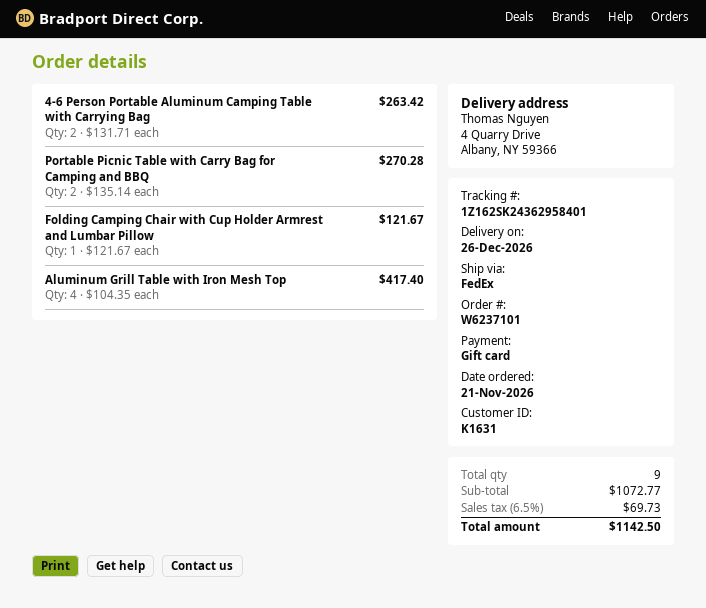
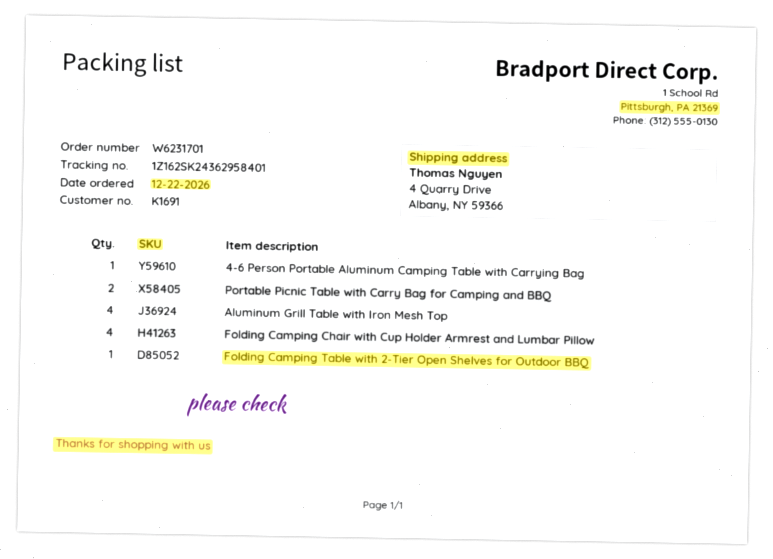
order number: W6237101 -> W6231701
order date: 2026-11-21 -> 2026-12-22
customer number: K1631 -> K1691
4-6 Person Portable Aluminum Camping Table with Carrying Bag: 2 -> 1
Folding Camping Chair with Cup Holder Armrest and Lumbar Pillow: 1 -> 4
Folding Camping Table with 2-Tier Open Shelves for Outdoor BBQ: none -> 1

